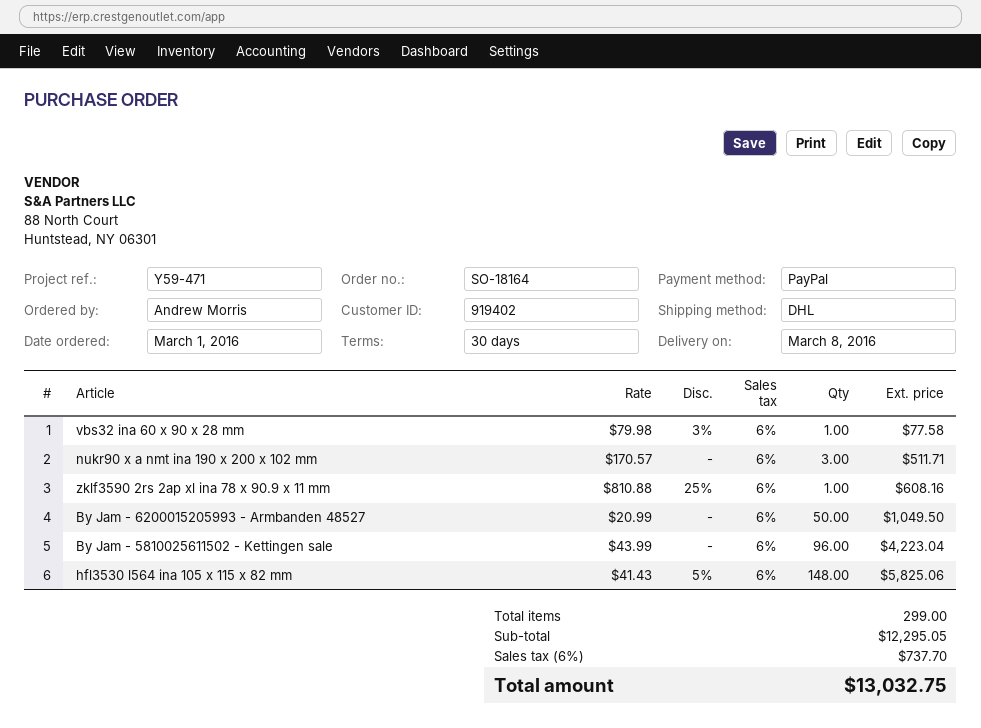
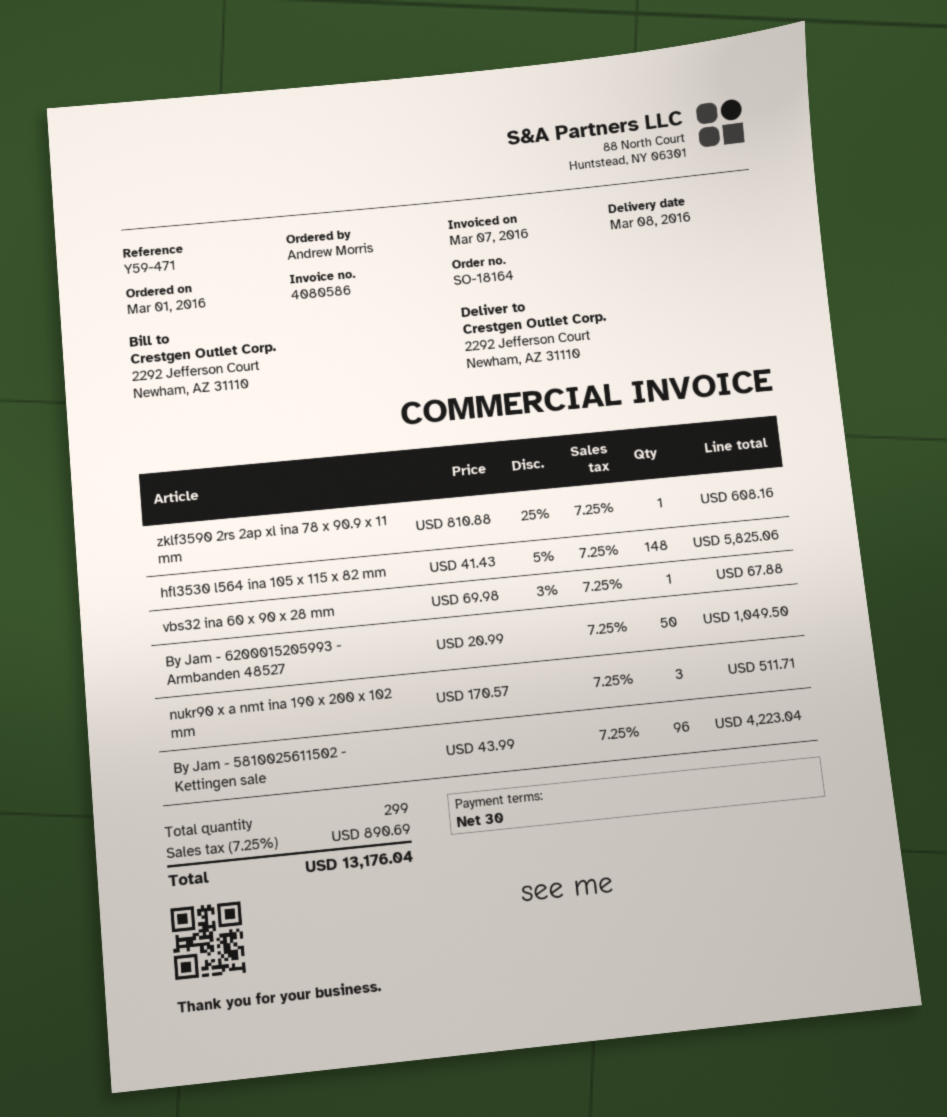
vbs32 ina 60 x 90 x 28 mm: 1 x 79.98 - 3% = 77.58 -> 1 x 69.98 - 3% = 67.88
tax: 6% = 737.70 -> 7.25% = 890.69
total: 13032.75 -> 13176.04

